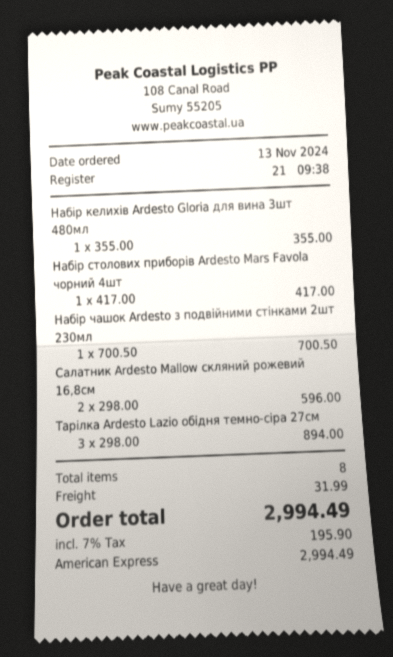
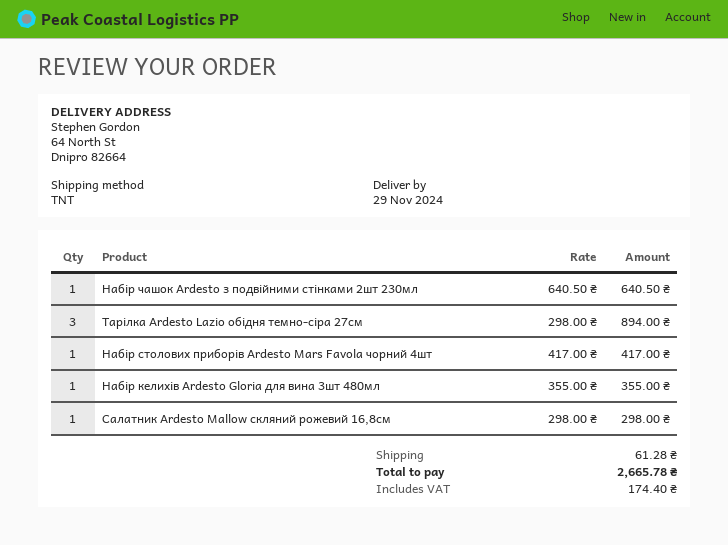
Набір чашок Ardesto з подвійними стінками 2шт 230мл: 1 x 700.50 = 700.50 -> 1 x 640.50 = 640.50
Салатник Ardesto Mallow скляний рожевий 16,8см: 2 x 298.00 = 596.00 -> 1 x 298.00 = 298.00
shipping: 31.99 -> 61.28
tax: 195.90 -> 174.40
total: 2994.49 -> 2665.78

